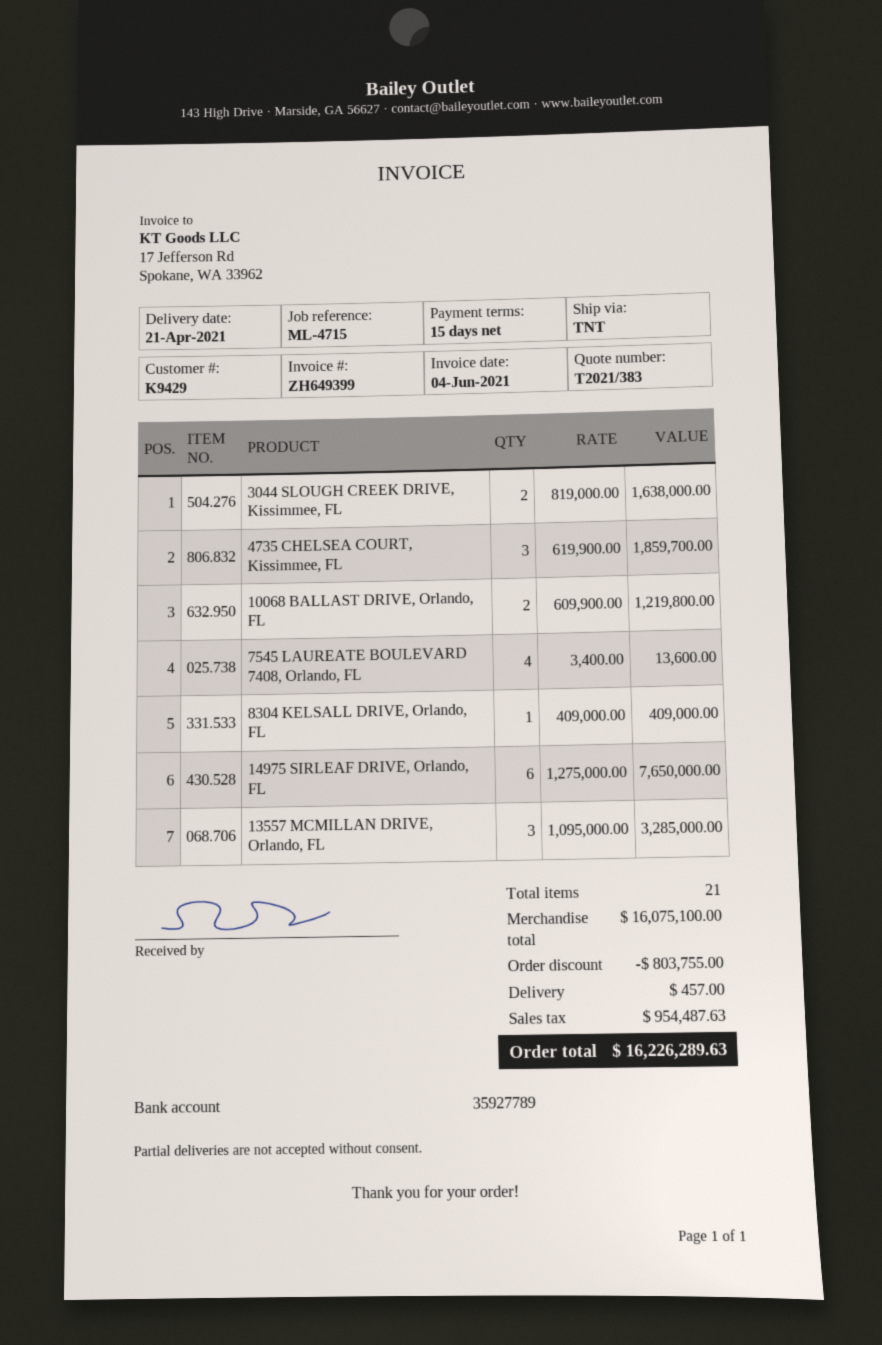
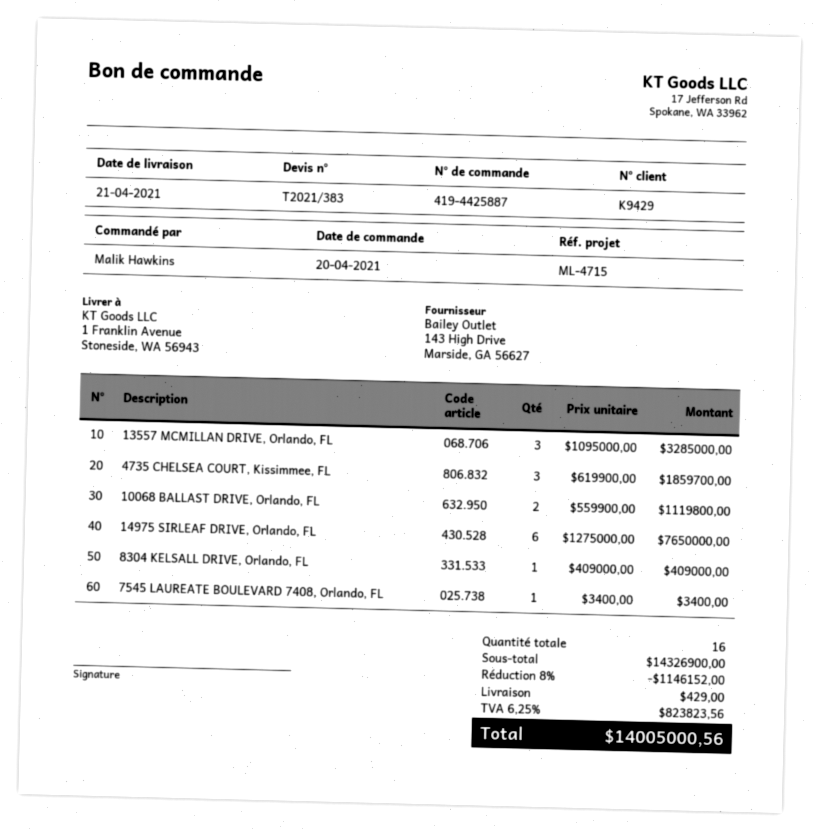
3044 SLOUGH CREEK DRIVE, Kissimmee, FL: 2 x 819000.00 = 1638000.00 -> none
10068 BALLAST DRIVE, Orlando, FL: 2 x 609900.00 = 1219800.00 -> 2 x 559900.00 = 1119800.00
7545 LAUREATE BOULEVARD 7408, Orlando, FL: 4 x 3400.00 = 13600.00 -> 1 x 3400.00 = 3400.00
total quantity: 21 -> 16
subtotal: 16075100.00 -> 14326900.00
discount: 803755.00 -> 1146152.00
shipping: 457.00 -> 429.00
tax: 954487.63 -> 823823.56
total: 16226289.63 -> 14005000.56

